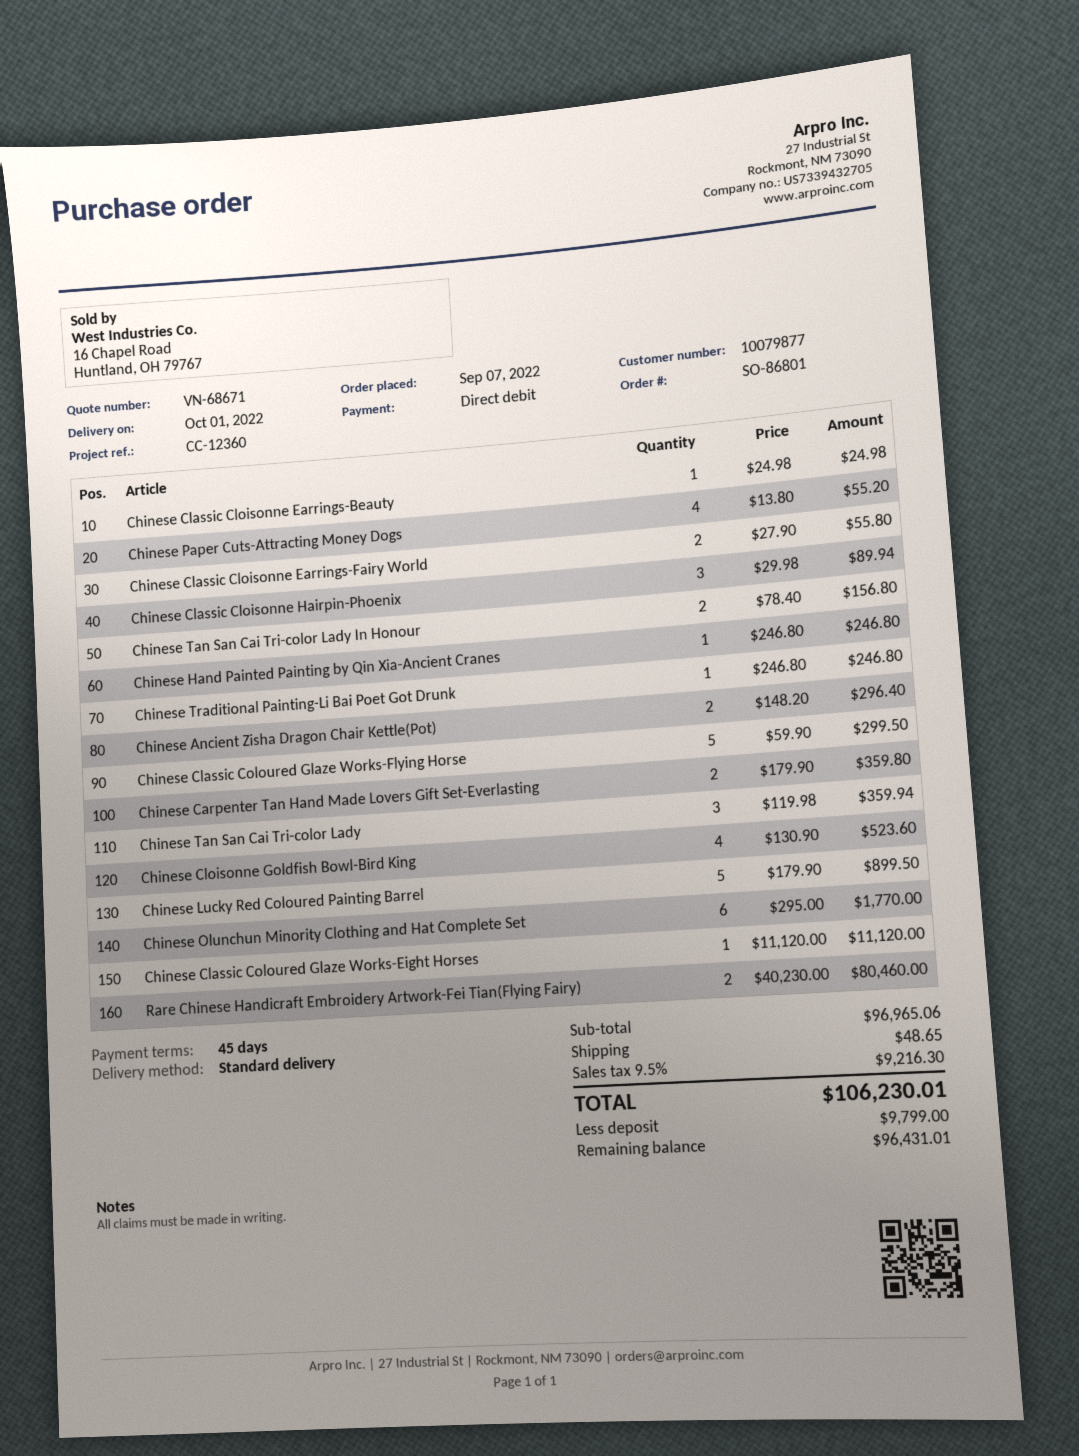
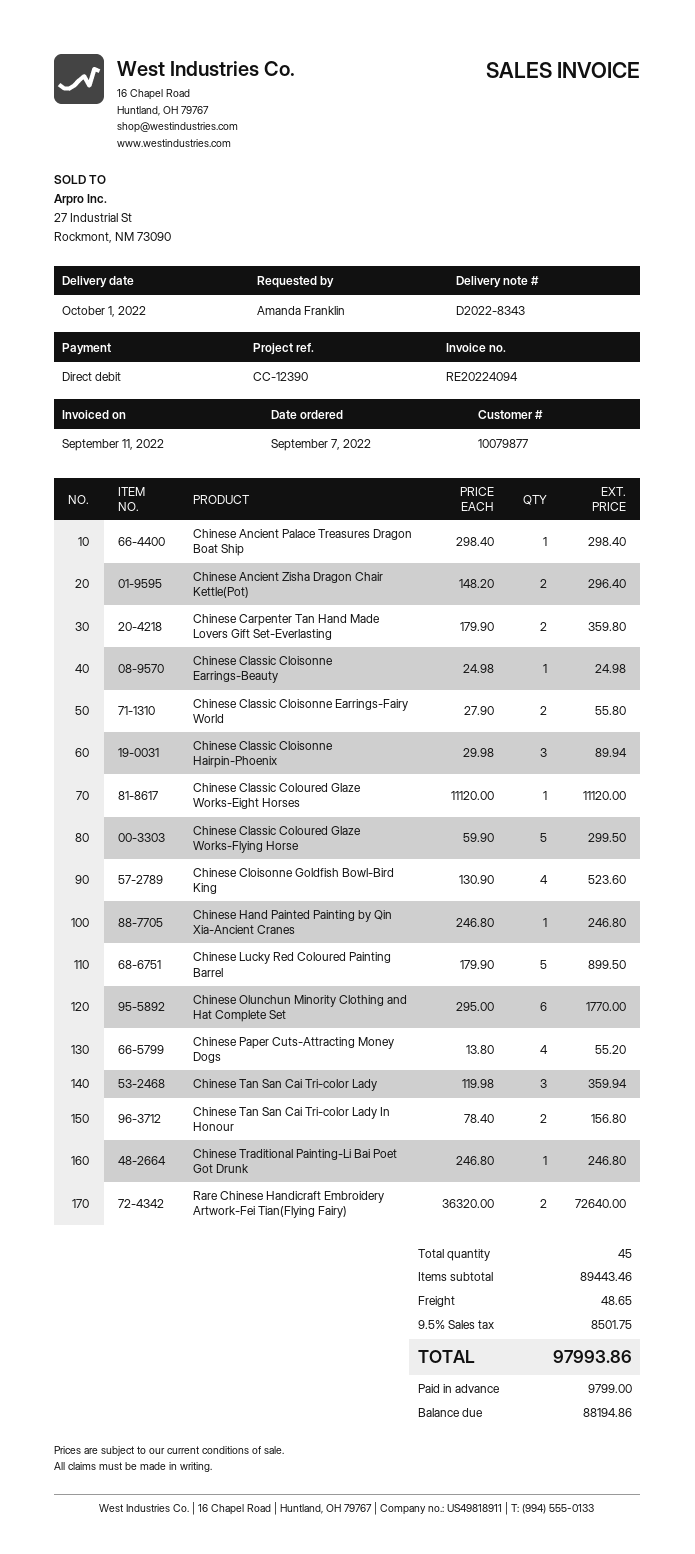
reference: CC-12360 -> CC-12390
Rare Chinese Handicraft Embroidery Artwork-Fei Tian(Flying Fairy): 2 x 40230.00 = 80460.00 -> 2 x 36320.00 = 72640.00
Chinese Ancient Palace Treasures Dragon Boat Ship: none -> 1 x 298.40 = 298.40
subtotal: 96965.06 -> 89443.46
tax: 9.5% = 9216.30 -> 9.5% = 8501.75
total: 106230.01 -> 97993.86
balance: 96431.01 -> 88194.86

